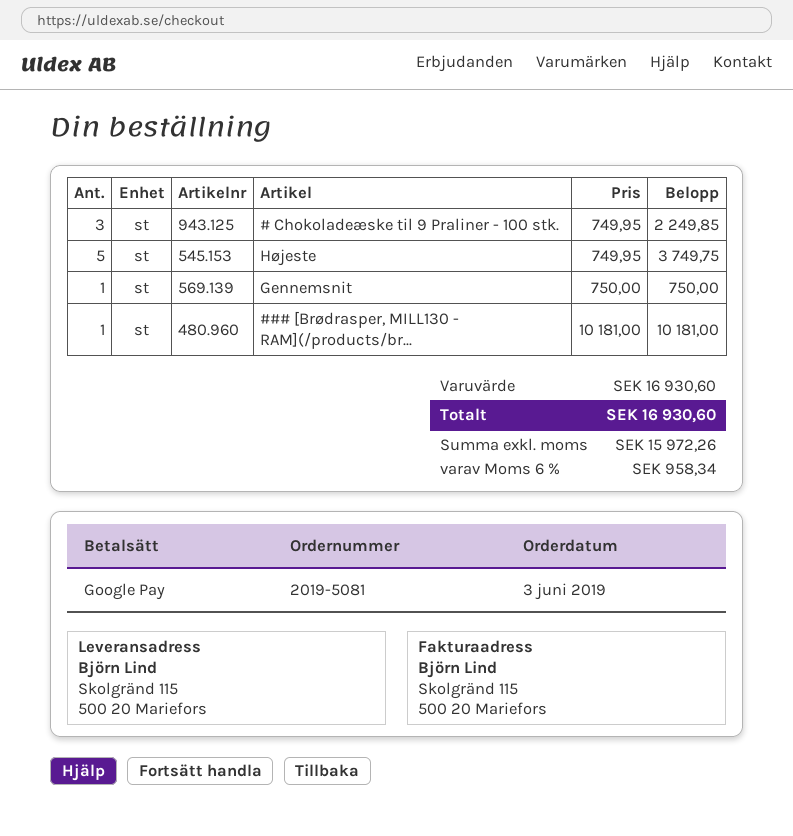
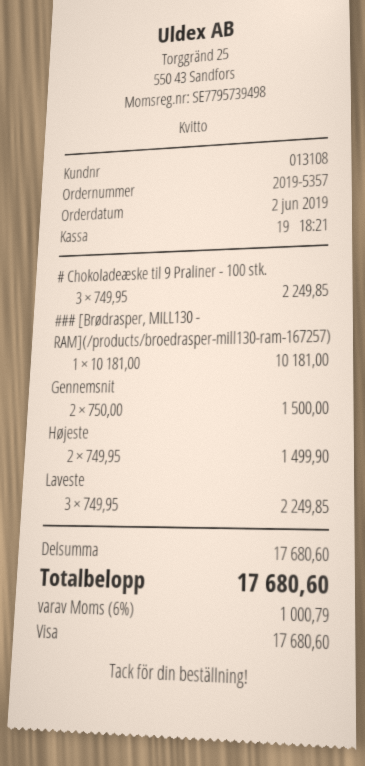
order number: 2019-5081 -> 2019-5357
order date: 2019-06-03 -> 2019-06-02
payment method: Google Pay -> Visa
Højeste: 5 x 749.95 = 3749.75 -> 2 x 749.95 = 1499.90
Gennemsnit: 1 x 750.00 = 750.00 -> 2 x 750.00 = 1500.00
Laveste: none -> 3 x 749.95 = 2249.85
subtotal: 16930.60 -> 17680.60
tax: 6% = 958.34 -> 6% = 1000.79
total: 16930.60 -> 17680.60

